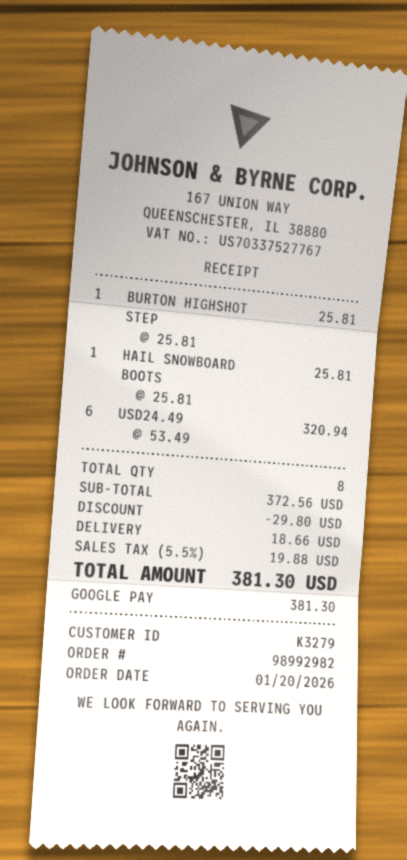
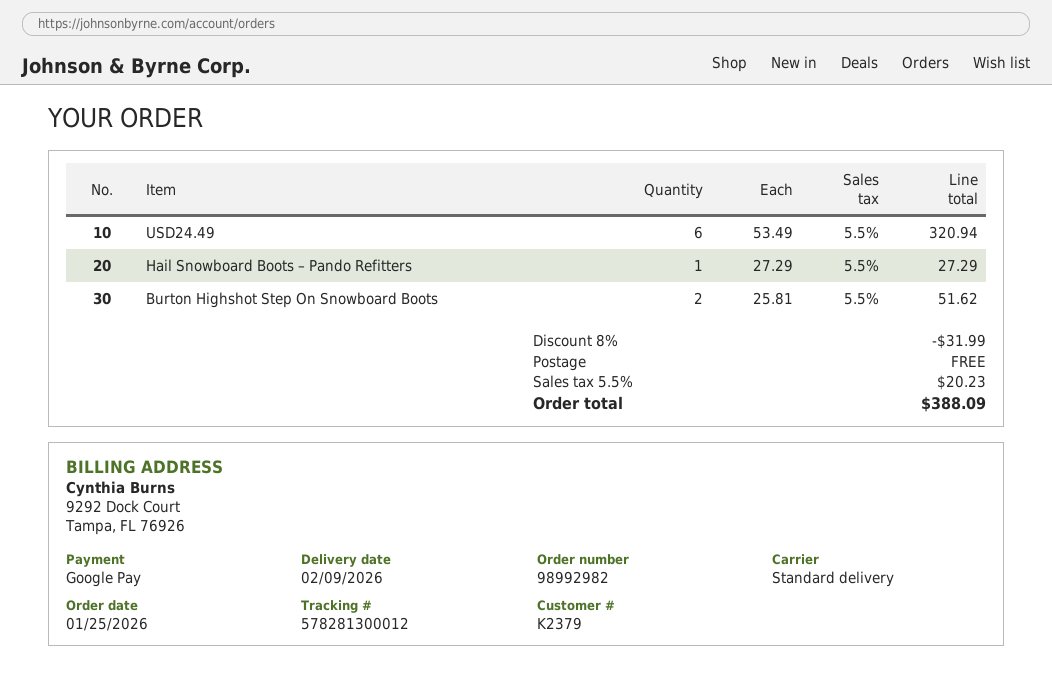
order date: 2026-01-20 -> 2026-01-25
customer number: K3279 -> K2379
BURTON HIGHSHOT STEP: 1 x 25.81 = 25.81 -> 2 x 25.81 = 51.62
HAIL SNOWBOARD BOOTS: 1 x 25.81 = 25.81 -> 1 x 27.29 = 27.29
discount: 29.80 -> 31.99
shipping: 18.66 -> 0.00
tax: 5.5% = 19.88 -> 5.5% = 20.23
total: 381.30 -> 388.09

